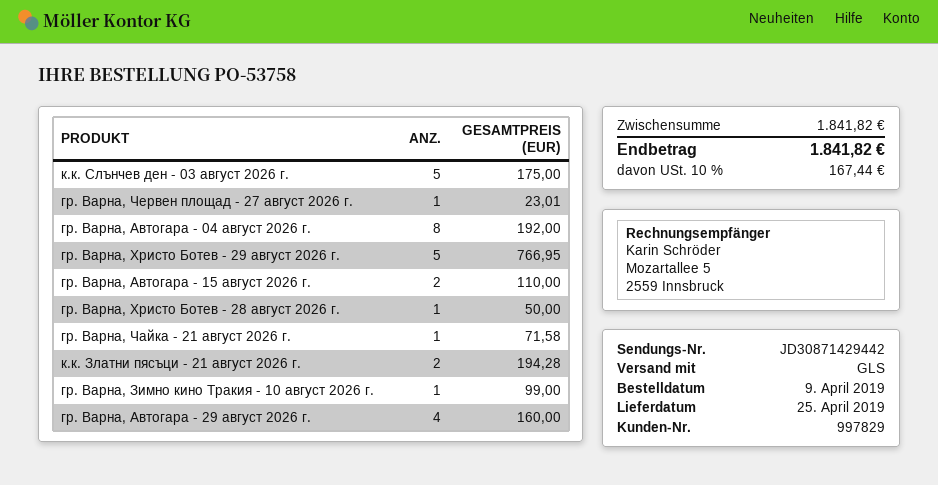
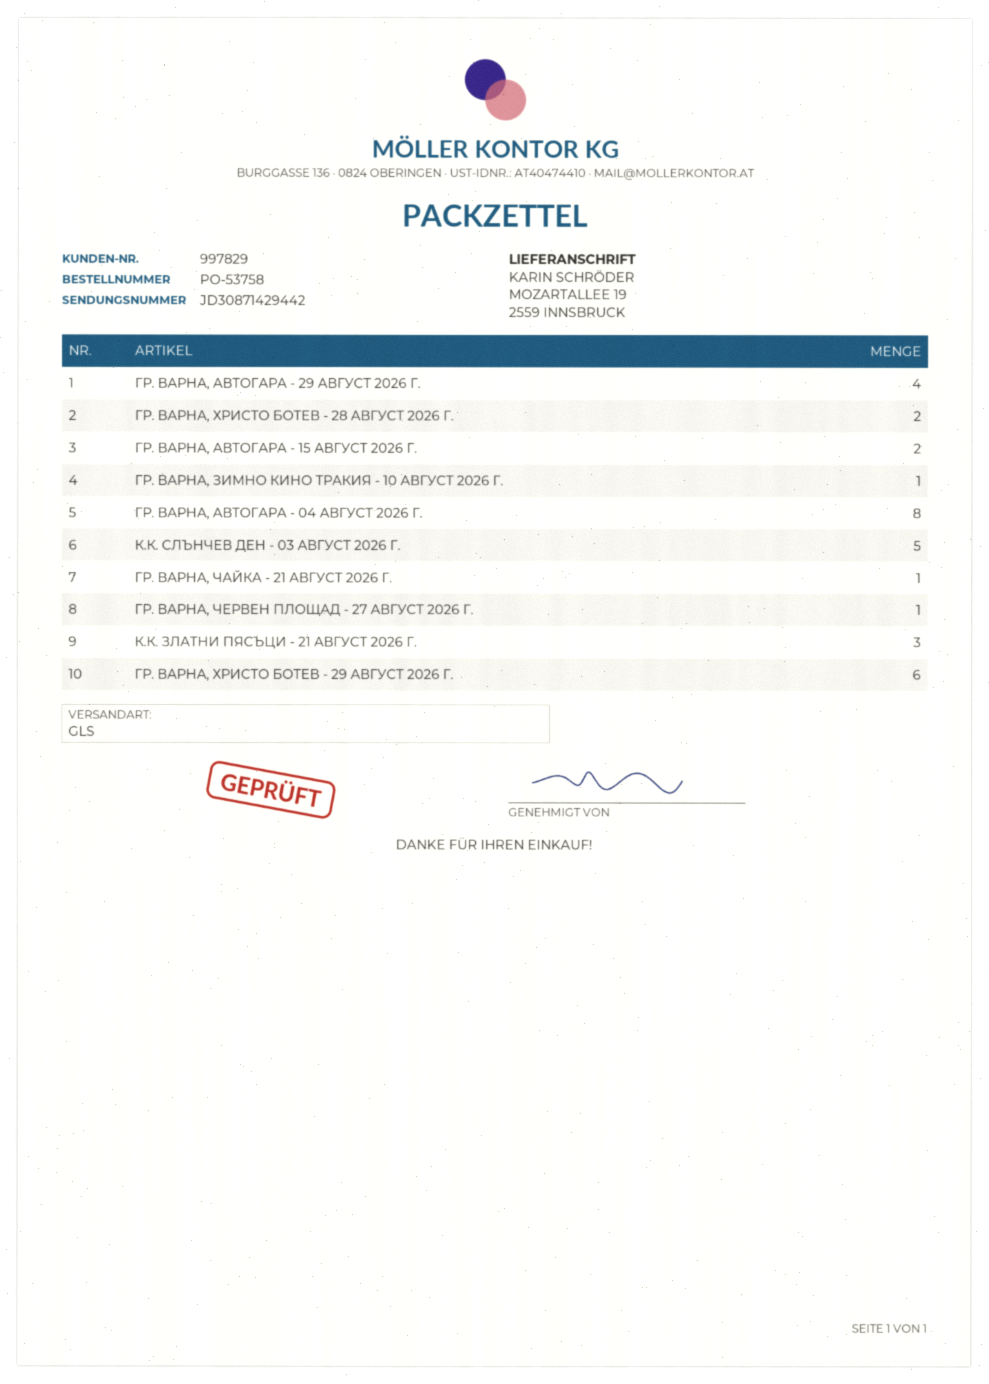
гр. Варна, Христо Ботев - 29 август 2026 г.: 5 -> 6
гр. Варна, Христо Ботев - 28 август 2026 г.: 1 -> 2
к.к. Златни пясъци - 21 август 2026 г.: 2 -> 3

